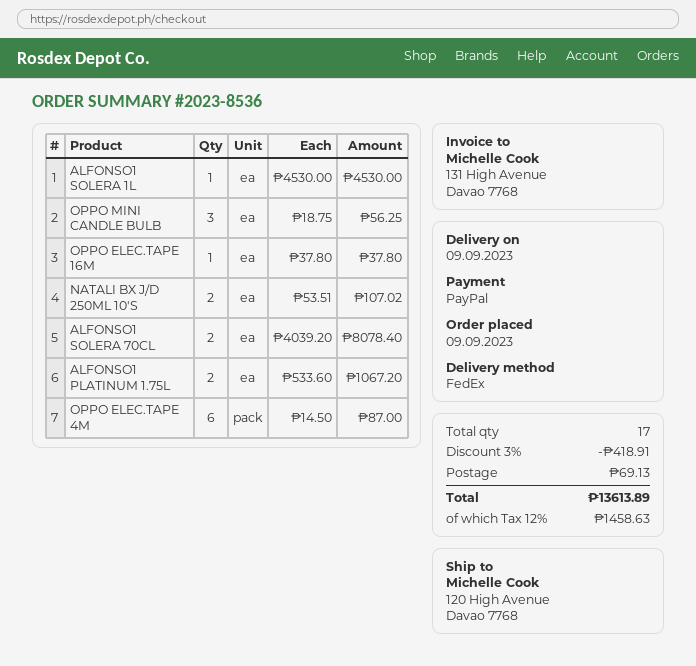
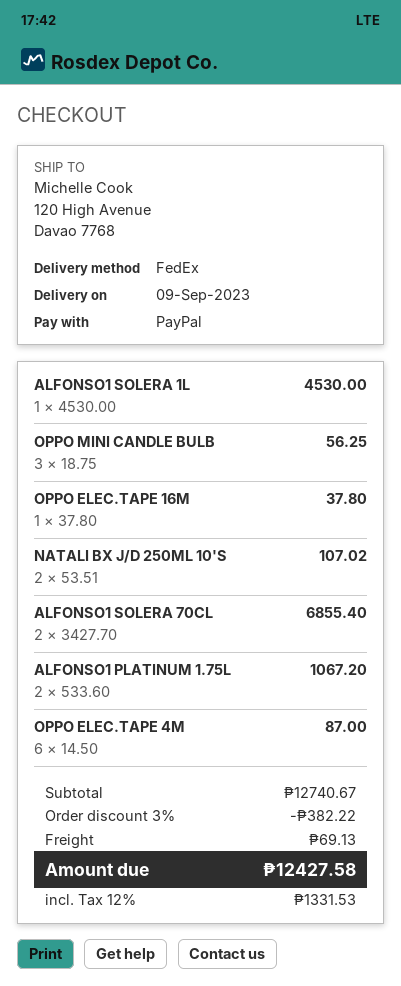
ALFONSO1 SOLERA 70CL: 2 x 4039.20 = 8078.40 -> 2 x 3427.70 = 6855.40
discount: 3% = 418.91 -> 3% = 382.22
tax: 12% = 1458.63 -> 12% = 1331.53
total: 13613.89 -> 12427.58

